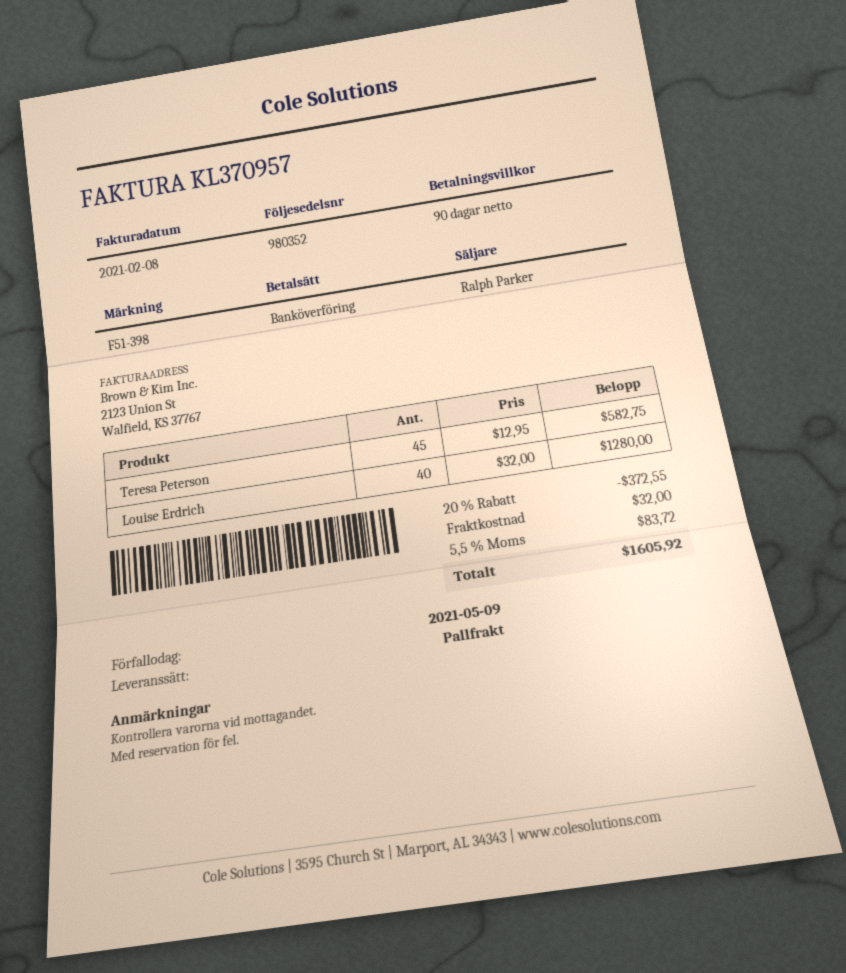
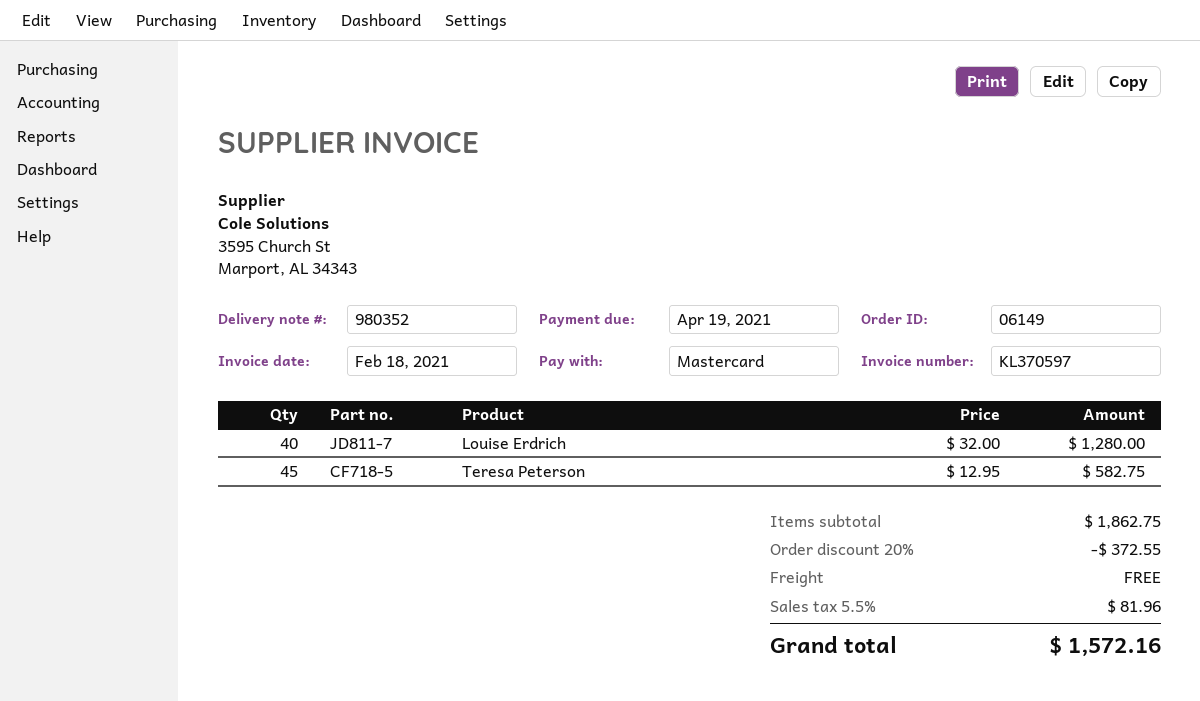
invoice number: KL370957 -> KL370597
invoice date: 2021-02-08 -> 2021-02-18
due date: 2021-05-09 -> 2021-04-19
payment method: bank transfer -> Mastercard
shipping: 32.00 -> 0.00
tax: 5.5% = 83.72 -> 5.5% = 81.96
total: 1605.92 -> 1572.16

